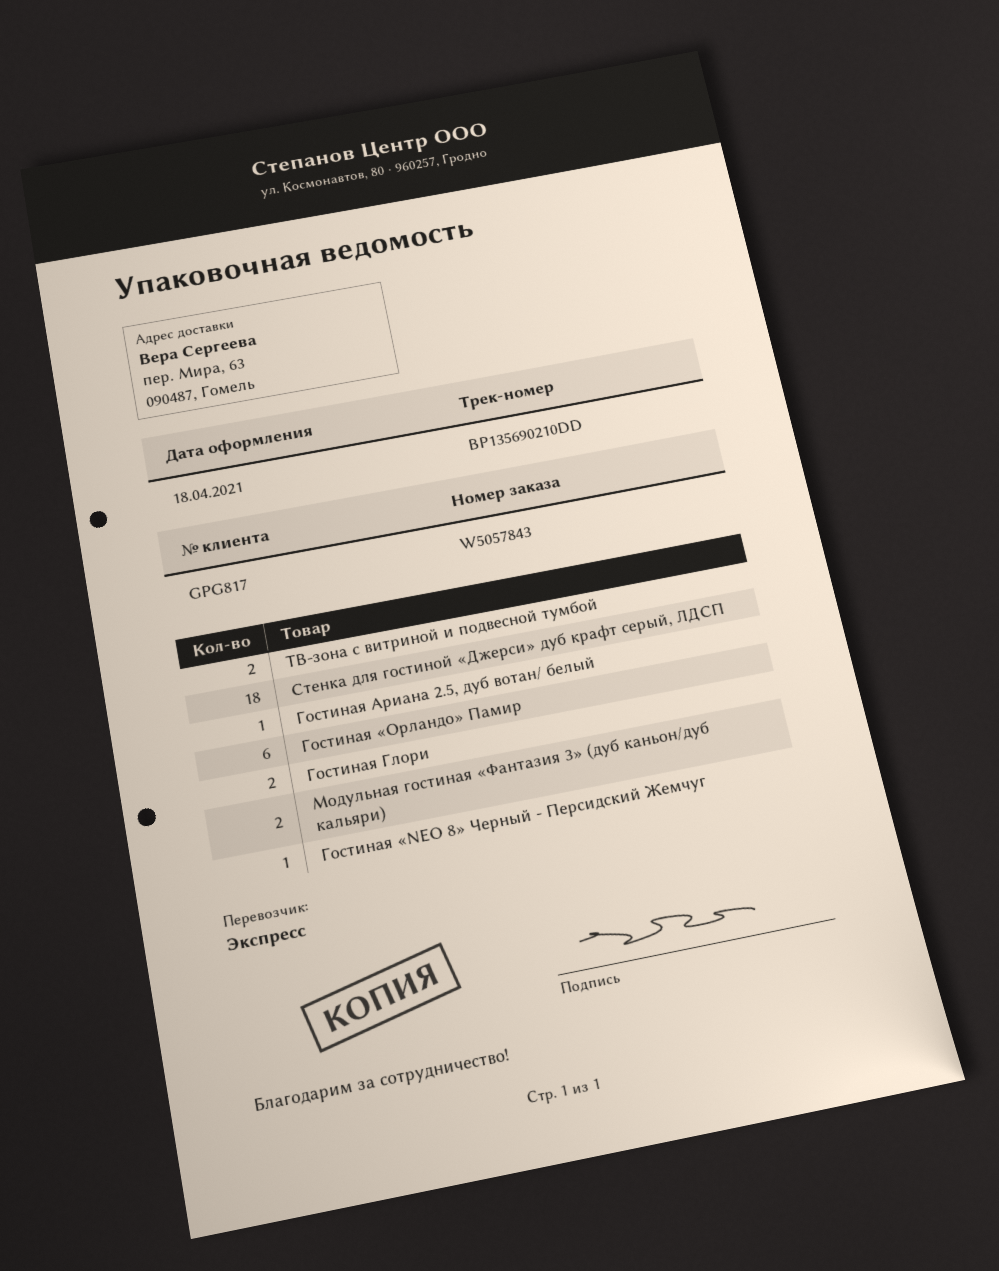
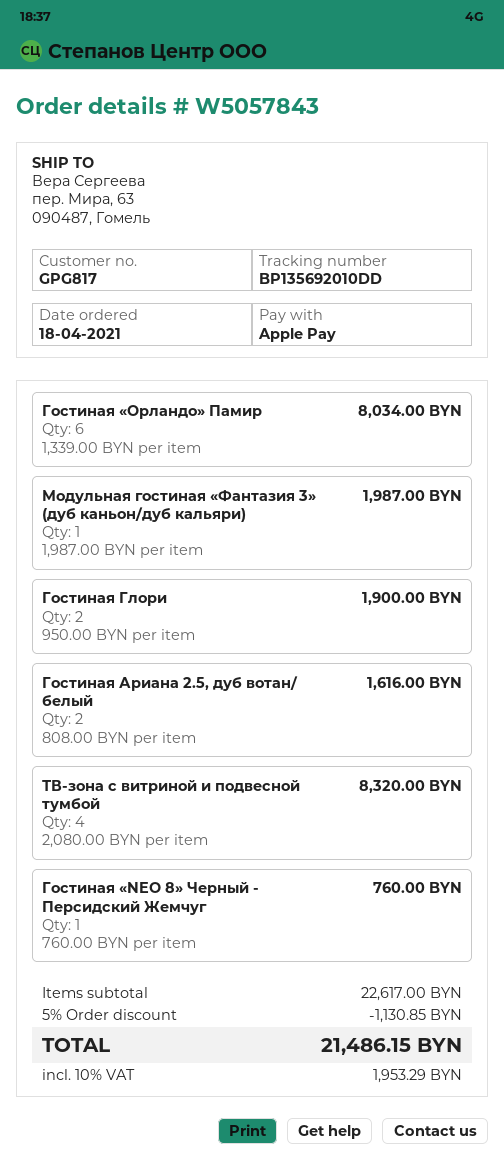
tracking number: BP135690210DD -> BP135692010DD
ТВ-зона с витриной и подвесной тумбой: 2 -> 4
Стенка для гостиной «Джерси» дуб крафт серый, ЛДСП: 18 -> none
Гостиная Ариана 2.5, дуб вотан/ белый: 1 -> 2
Модульная гостиная «Фантазия 3» (дуб каньон/дуб кальяри): 2 -> 1

